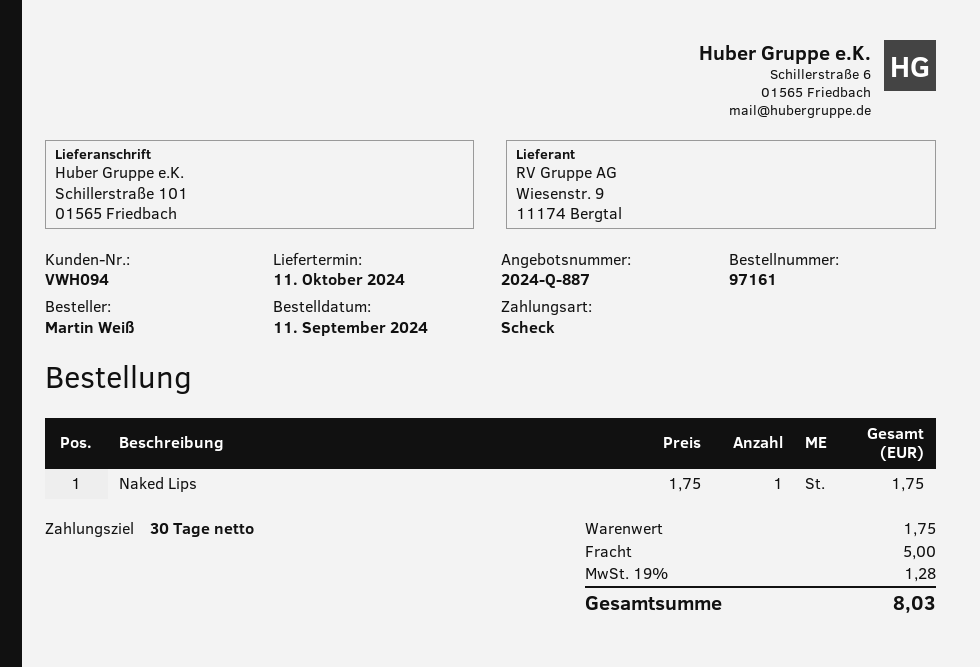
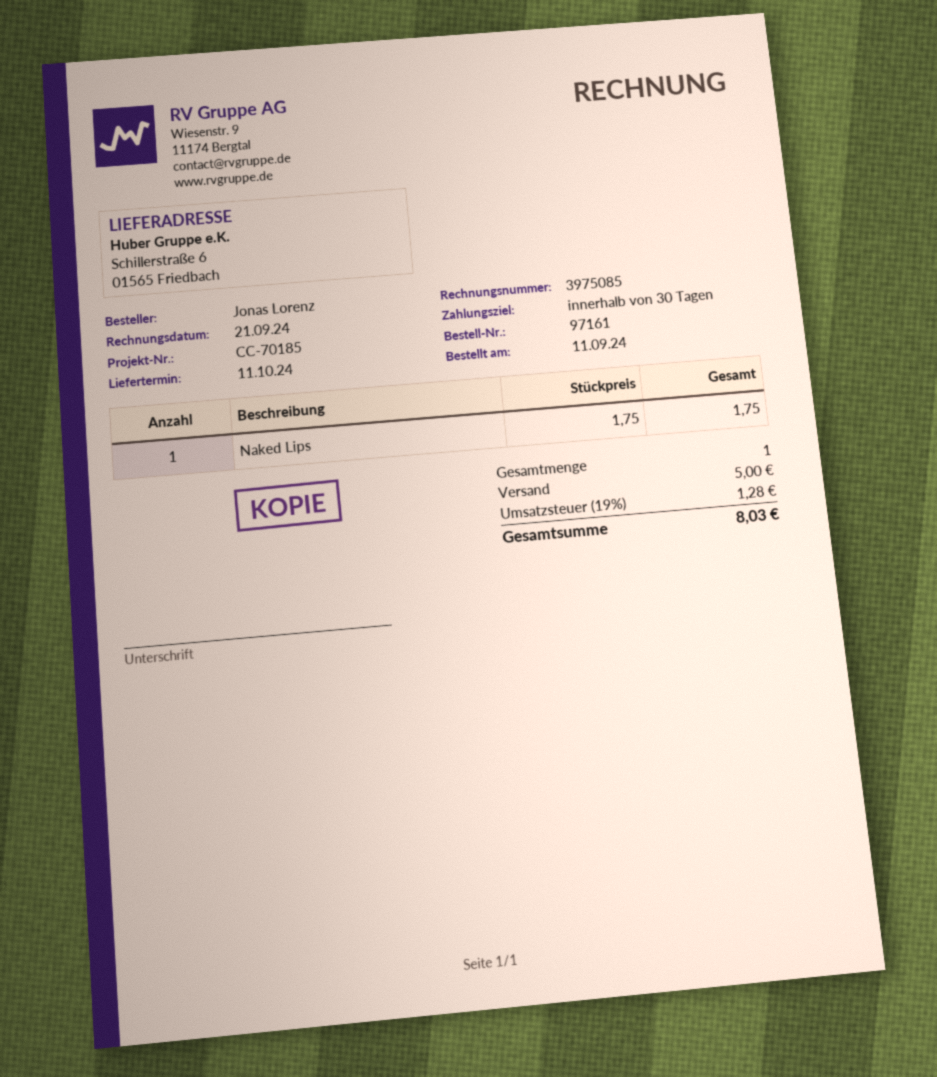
ordered by: Martin Weiß -> Jonas Lorenz
ship to: Schillerstraße 101, 01565 Friedbach -> Schillerstraße 6, 01565 Friedbach

